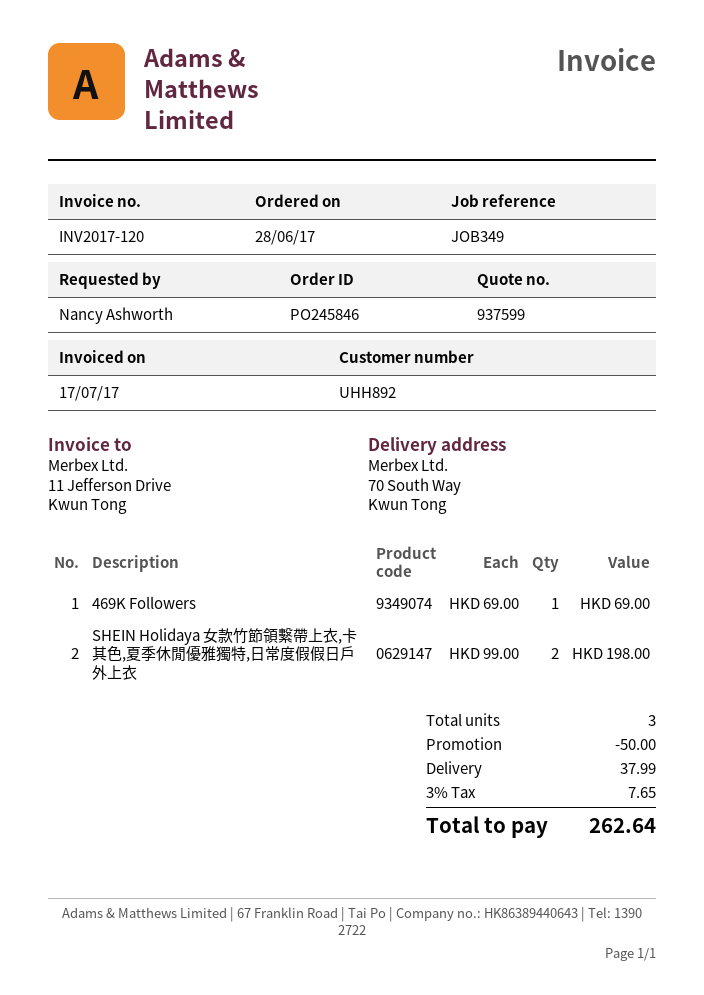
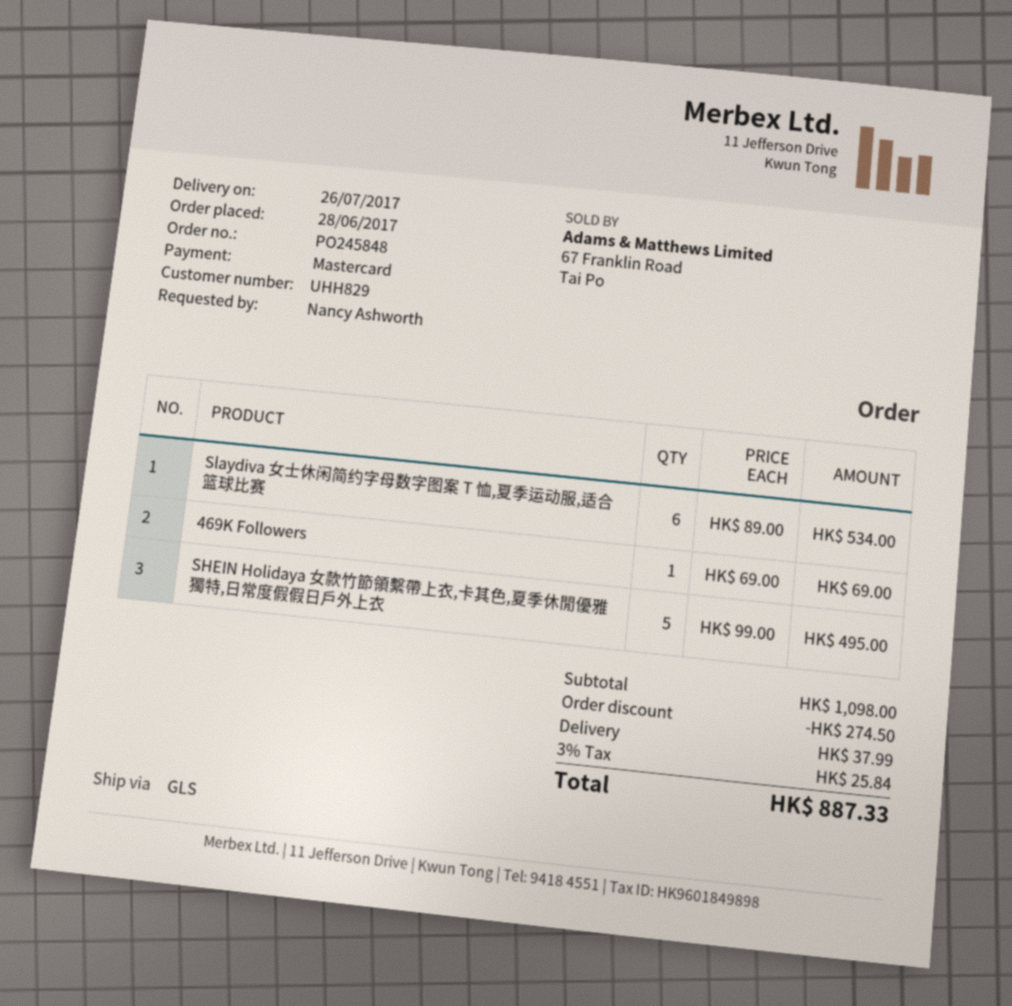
order number: PO245846 -> PO245848
customer number: UHH892 -> UHH829
SHEIN Holidaya 女款竹節領繫帶上衣,卡其色,夏季休閒優雅獨特,日常度假假日戶外上衣: 2 x 99.00 = 198.00 -> 5 x 99.00 = 495.00
Slaydiva 女士休闲简约字母数字图案 T 恤,夏季运动服,适合篮球比赛: none -> 6 x 89.00 = 534.00
discount: 50.00 -> 274.50
tax: 3% = 7.65 -> 3% = 25.84
total: 262.64 -> 887.33

